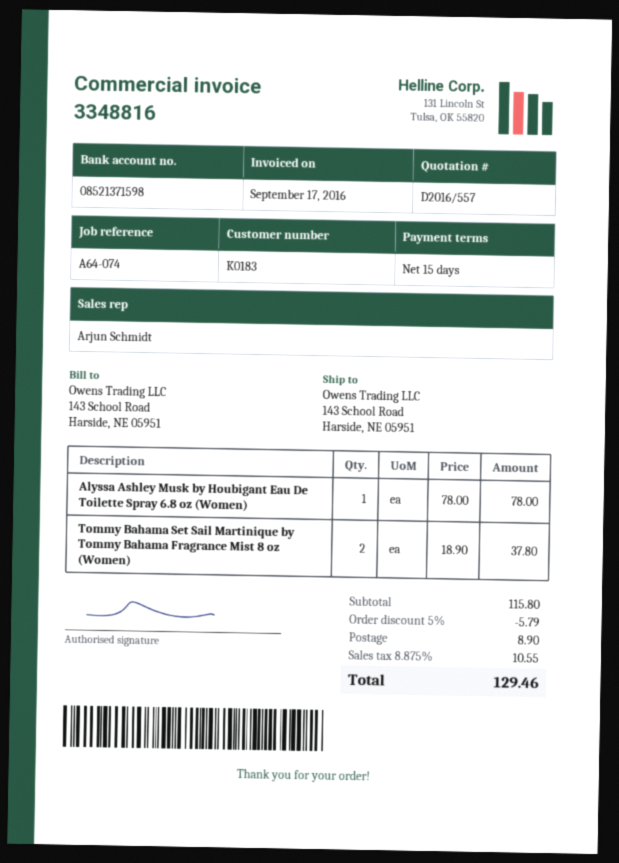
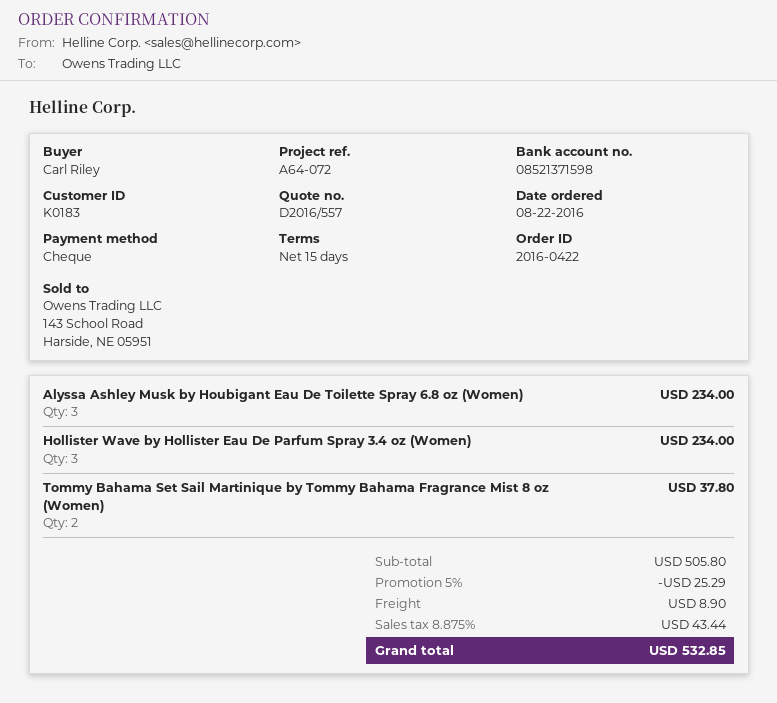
reference: A64-074 -> A64-072
Alyssa Ashley Musk by Houbigant Eau De Toilette Spray 6.8 oz (Women): 1 for 78.00 -> 3 for 234.00
Hollister Wave by Hollister Eau De Parfum Spray 3.4 oz (Women): none -> 3 for 234.00
subtotal: 115.80 -> 505.80
discount: 5% = 5.79 -> 5% = 25.29
tax: 8.875% = 10.55 -> 8.875% = 43.44
total: 129.46 -> 532.85

